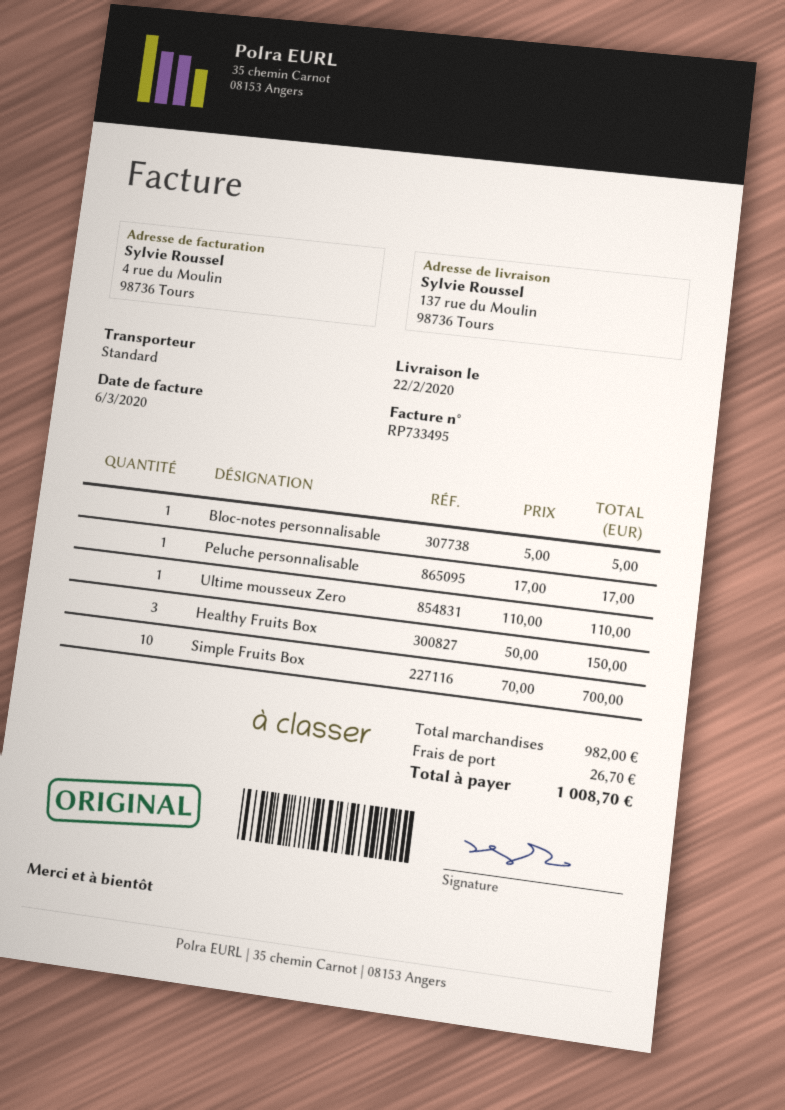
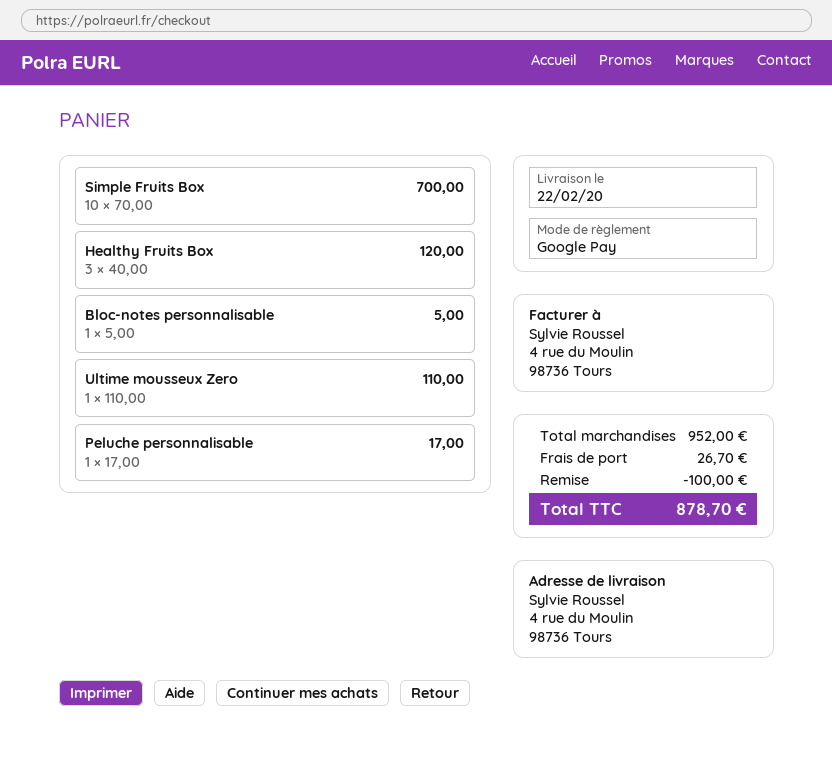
ship to: 137 rue du Moulin, 98736 Tours -> 4 rue du Moulin, 98736 Tours
Healthy Fruits Box: 3 x 50.00 = 150.00 -> 3 x 40.00 = 120.00
subtotal: 982.00 -> 952.00
discount: none -> 100.00
total: 1008.70 -> 878.70

